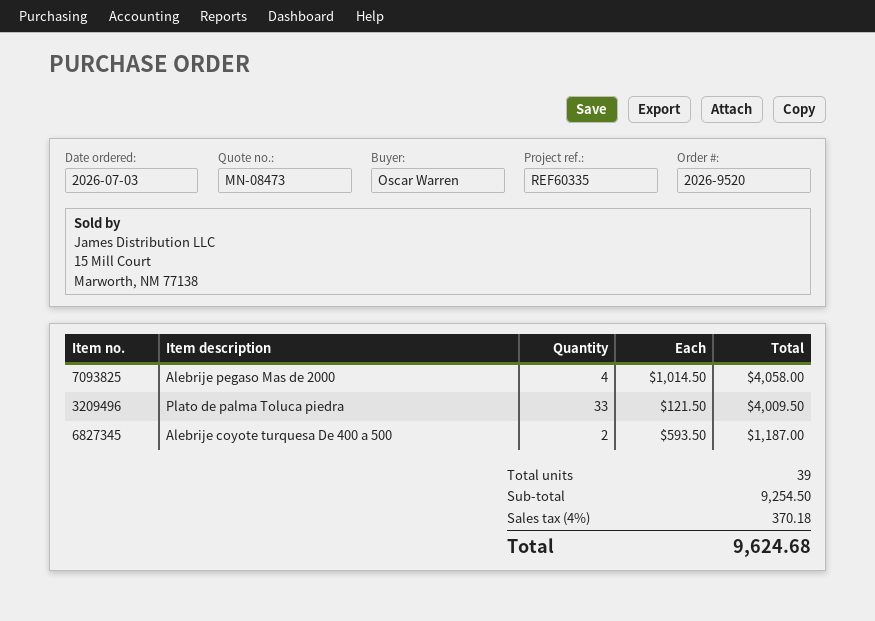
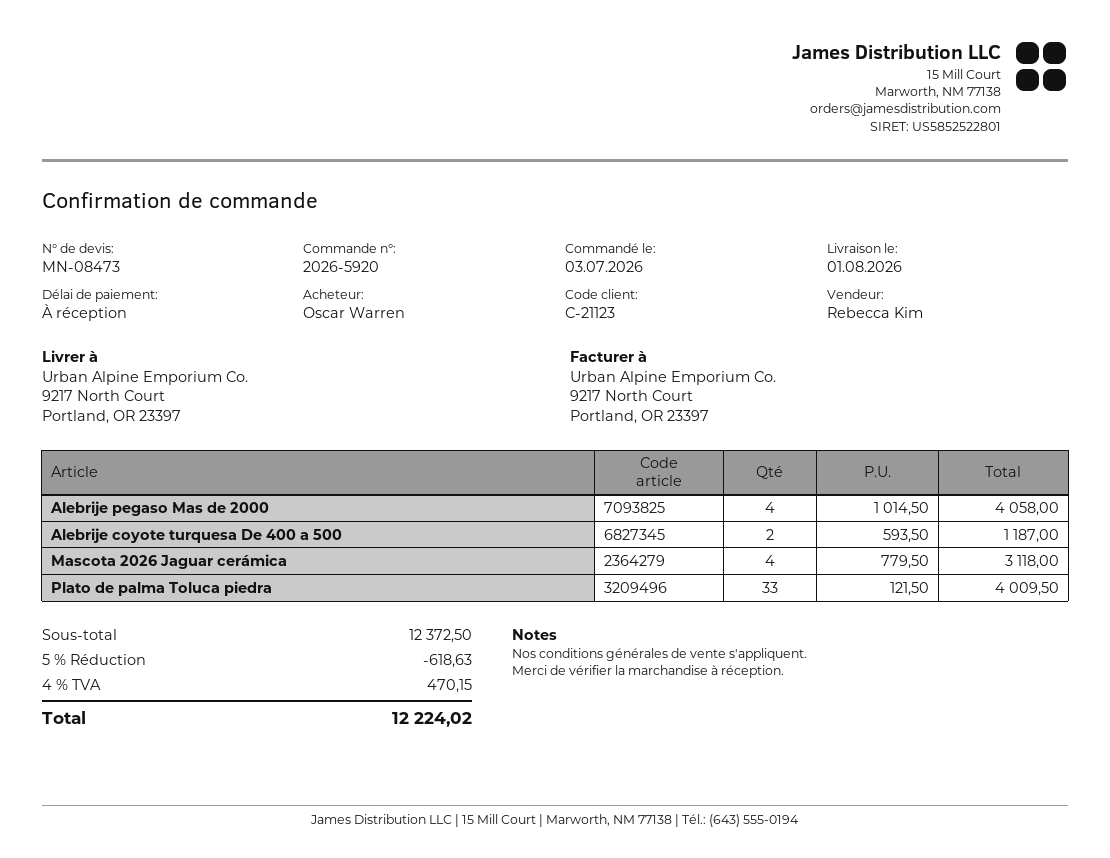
order number: 2026-9520 -> 2026-5920
Mascota 2026 Jaguar cerámica: none -> 4 x 779.50 = 3118.00
subtotal: 9254.50 -> 12372.50
discount: none -> 5% = 618.63
tax: 4% = 370.18 -> 4% = 470.15
total: 9624.68 -> 12224.02

